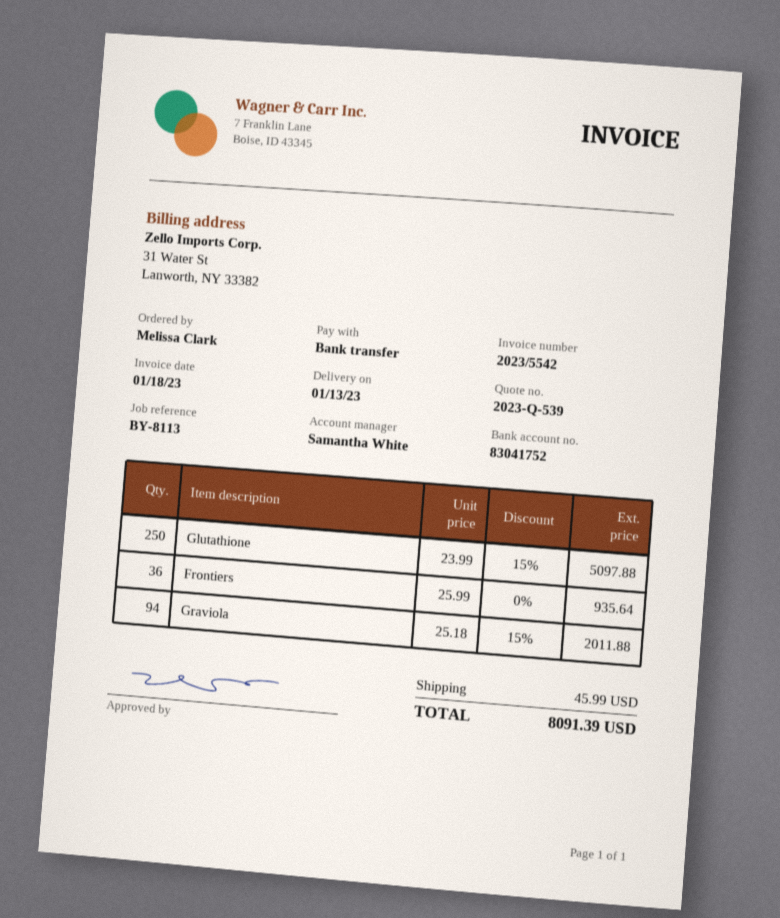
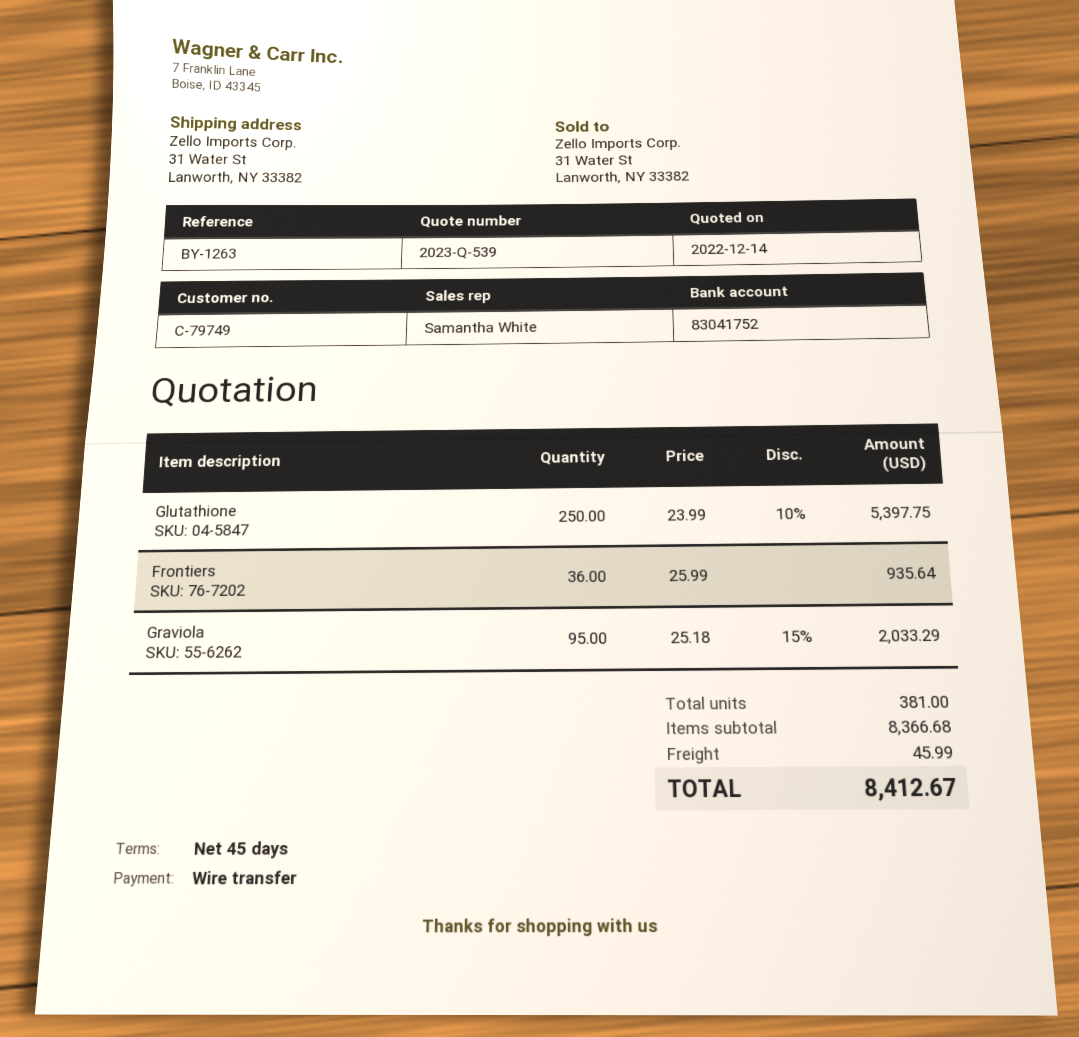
reference: BY-8113 -> BY-1263
Glutathione: 250 x 23.99 - 15% = 5097.88 -> 250 x 23.99 - 10% = 5397.75
Graviola: 94 x 25.18 - 15% = 2011.88 -> 95 x 25.18 - 15% = 2033.29
total: 8091.39 -> 8412.67

